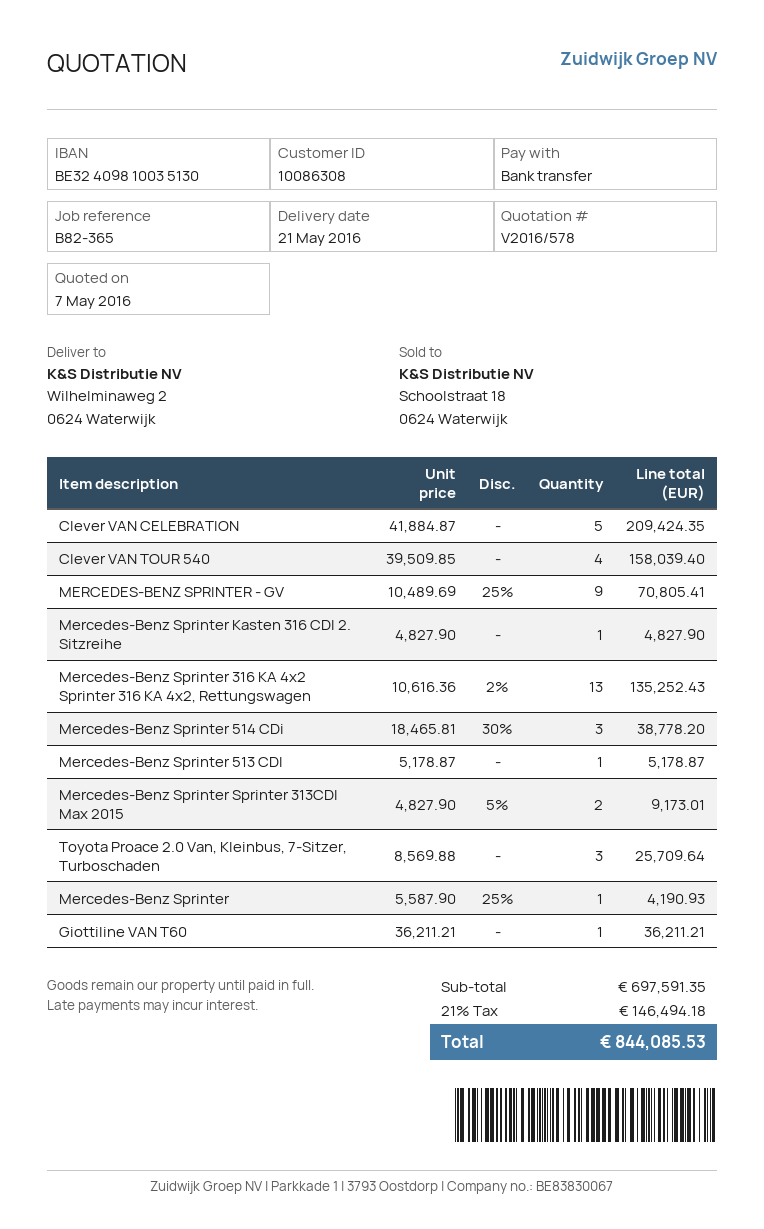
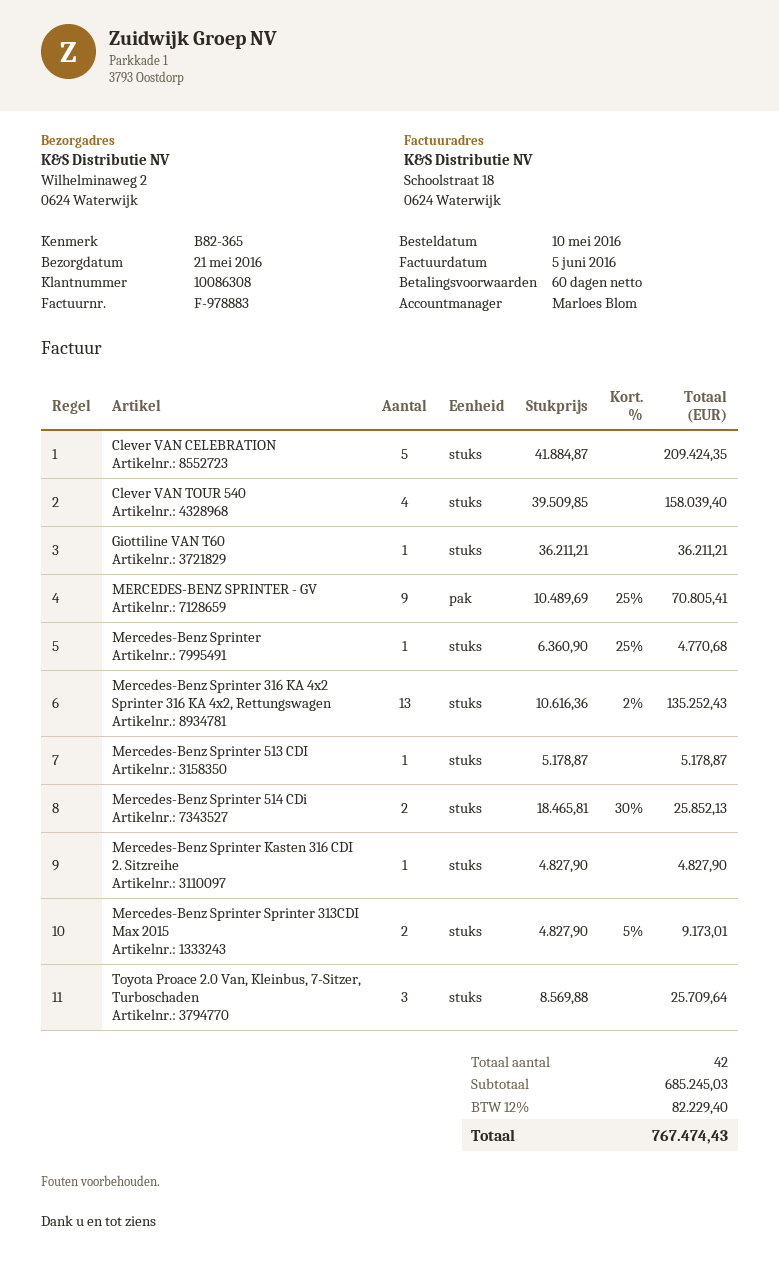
Mercedes-Benz Sprinter 514 CDi: 3 x 18465.81 - 30% = 38778.20 -> 2 x 18465.81 - 30% = 25852.13
Mercedes-Benz Sprinter: 1 x 5587.90 - 25% = 4190.93 -> 1 x 6360.90 - 25% = 4770.68
subtotal: 697591.35 -> 685245.03
tax: 21% = 146494.18 -> 12% = 82229.40
total: 844085.53 -> 767474.43

